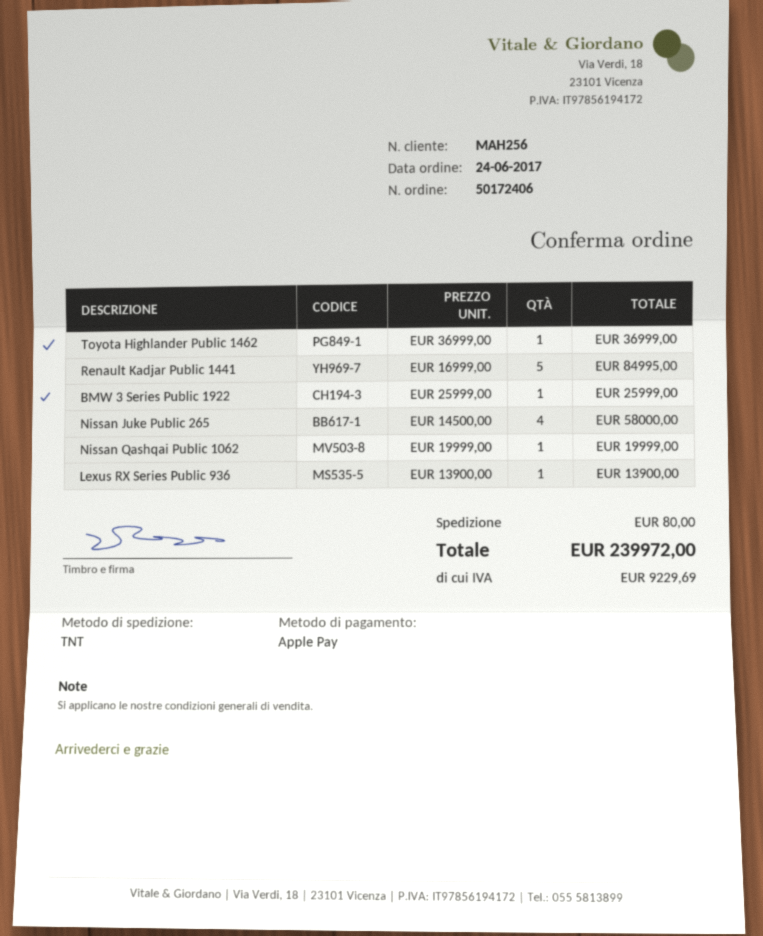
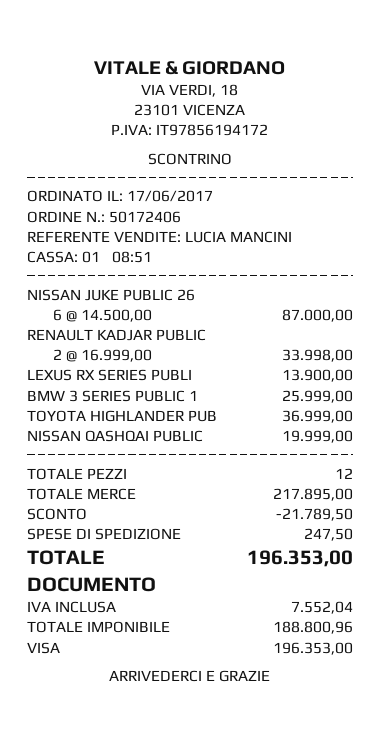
order date: 2017-06-24 -> 2017-06-17
payment method: Apple Pay -> Visa
Renault Kadjar Public 1441: 5 x 16999.00 = 84995.00 -> 2 x 16999.00 = 33998.00
Nissan Juke Public 265: 4 x 14500.00 = 58000.00 -> 6 x 14500.00 = 87000.00
discount: none -> 21789.50
shipping: 80.00 -> 247.50
tax: 9229.69 -> 7552.04
total: 239972.00 -> 196353.00

